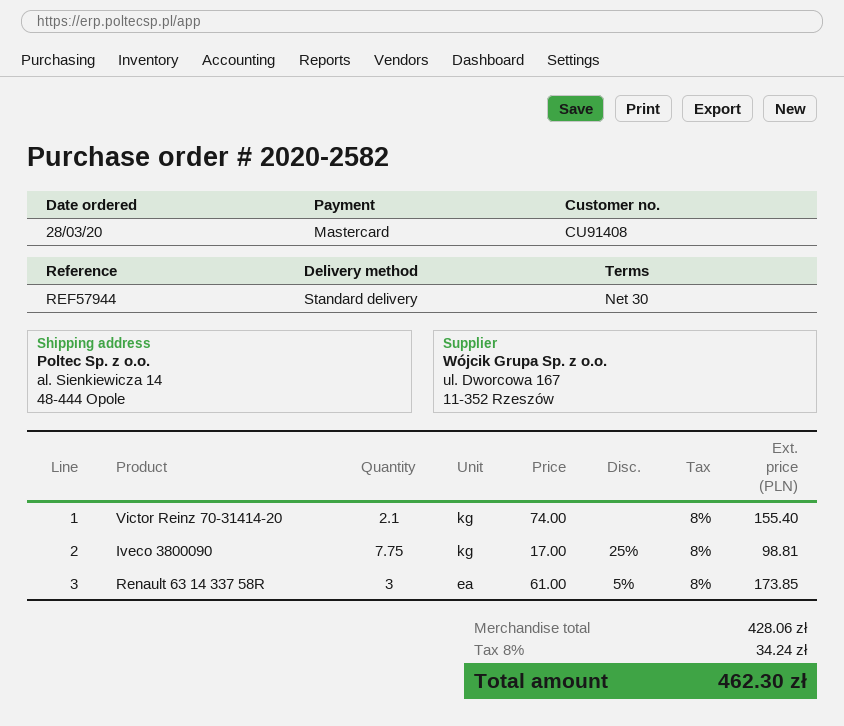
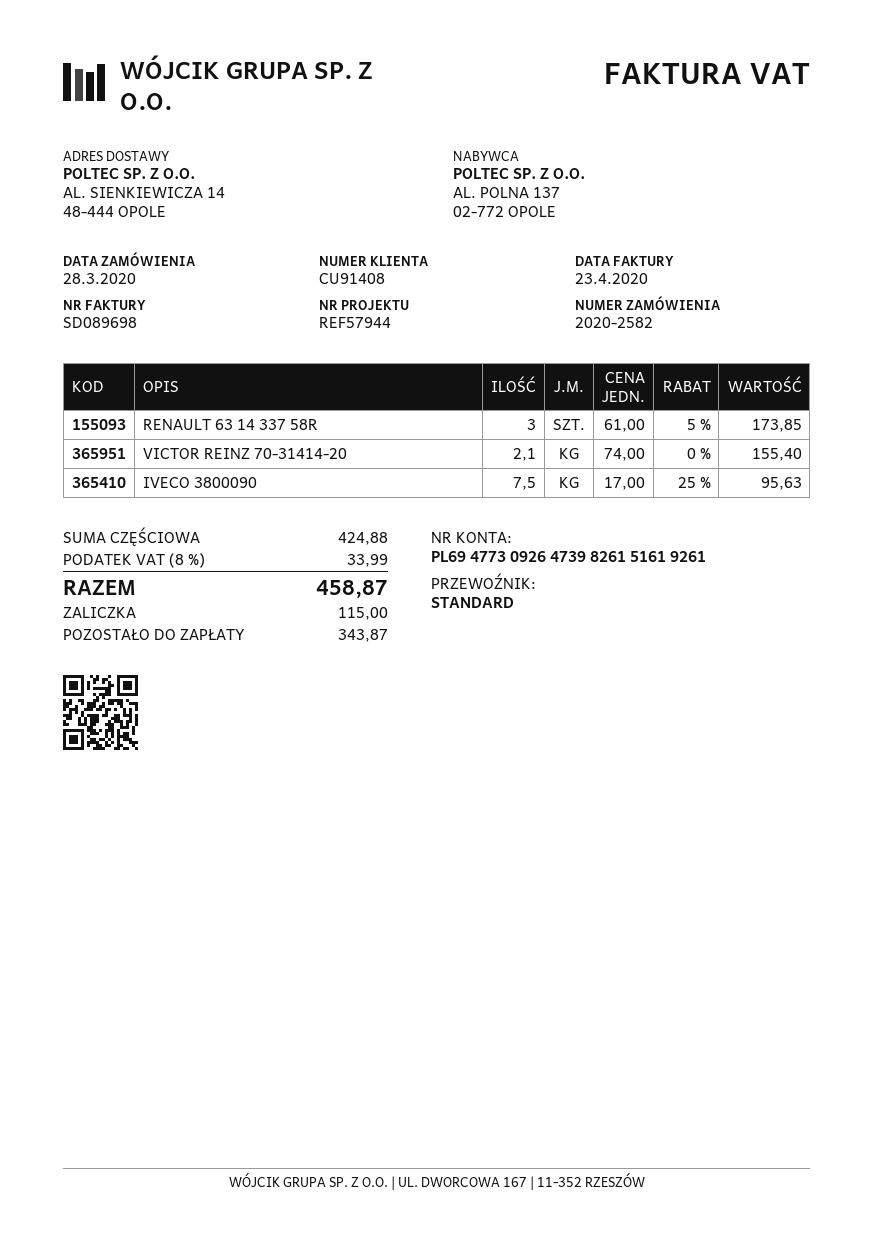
Iveco 3800090: 7.75 x 17.00 - 25% = 98.81 -> 7.5 x 17.00 - 25% = 95.63
subtotal: 428.06 -> 424.88
tax: 8% = 34.24 -> 8% = 33.99
total: 462.30 -> 458.87

